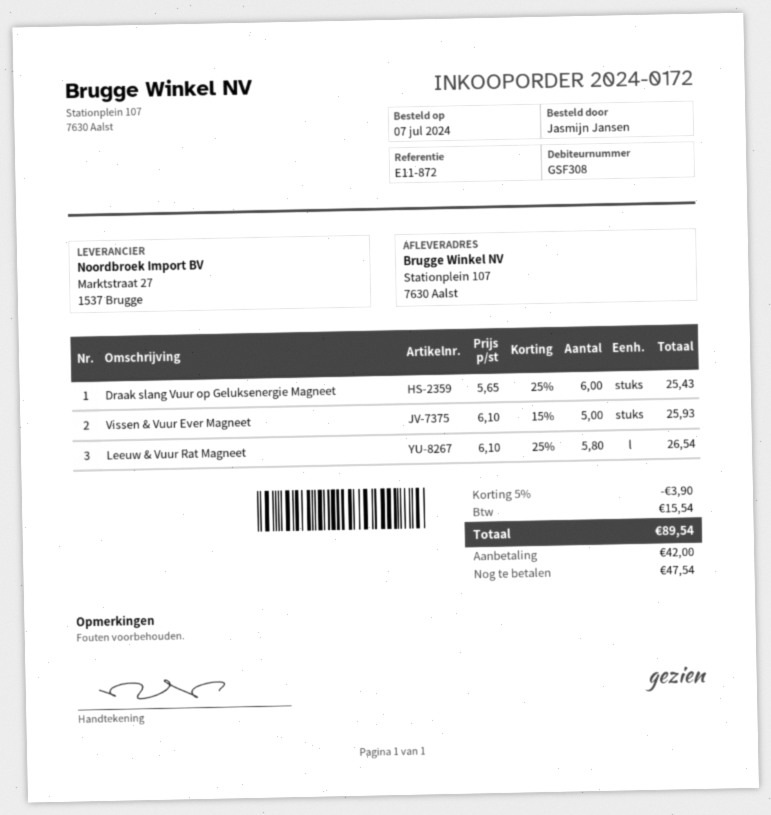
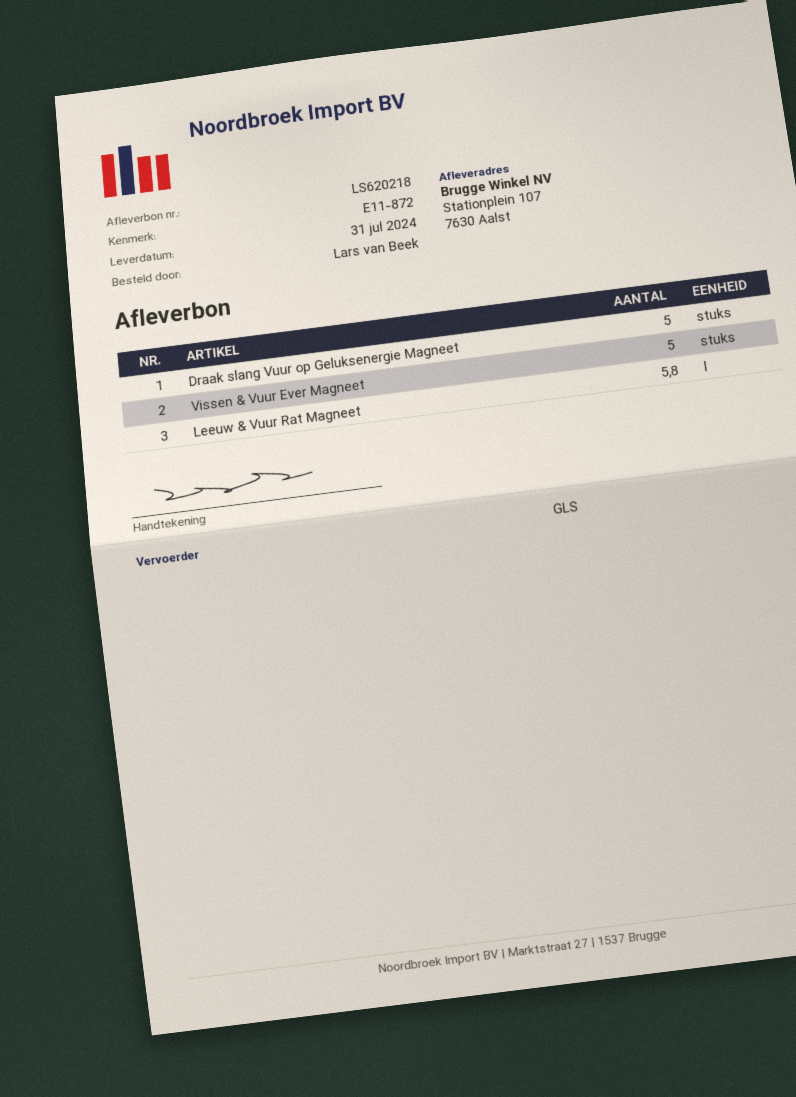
ordered by: Jasmijn Jansen -> Lars van Beek
Draak slang Vuur op Geluksenergie Magneet: 6 -> 5

